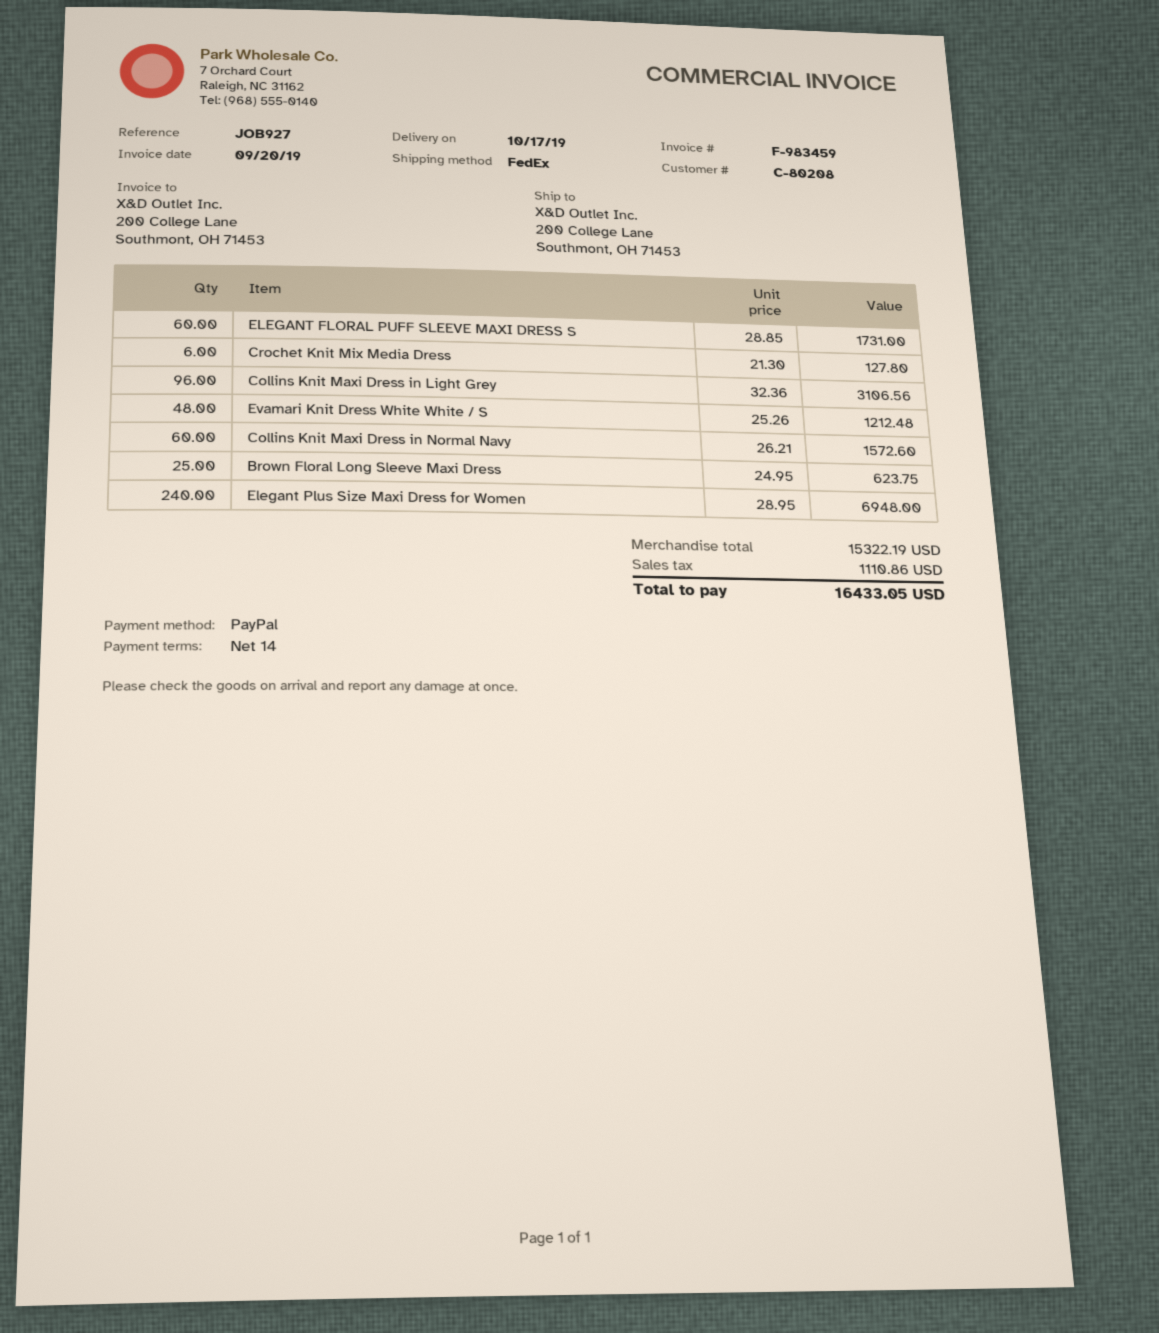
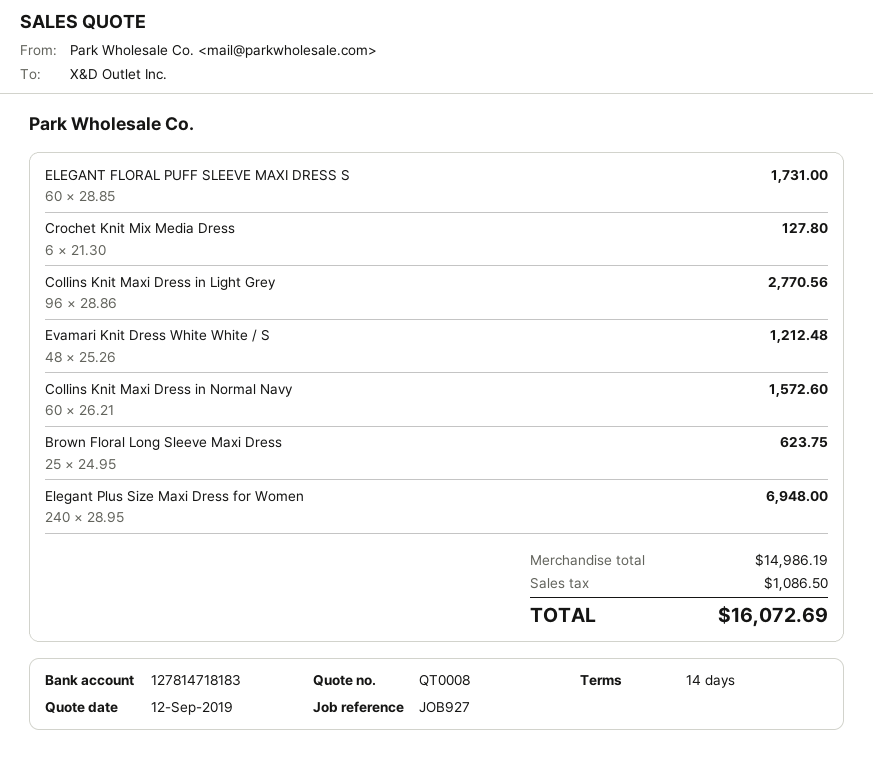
Collins Knit Maxi Dress in Light Grey: 96 x 32.36 = 3106.56 -> 96 x 28.86 = 2770.56
subtotal: 15322.19 -> 14986.19
tax: 1110.86 -> 1086.50
total: 16433.05 -> 16072.69

